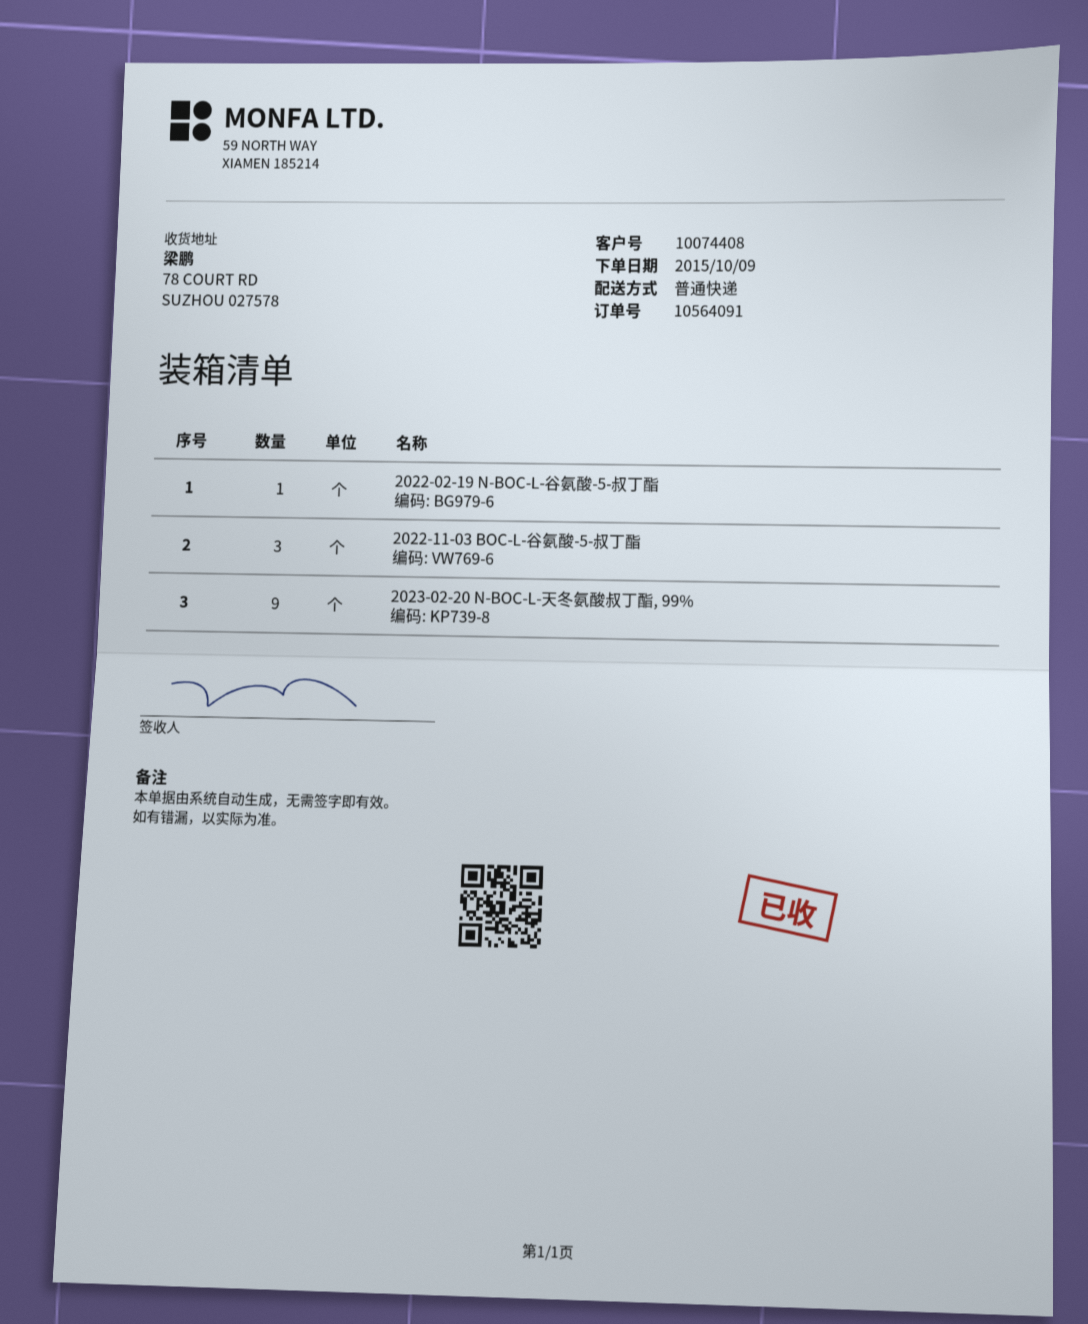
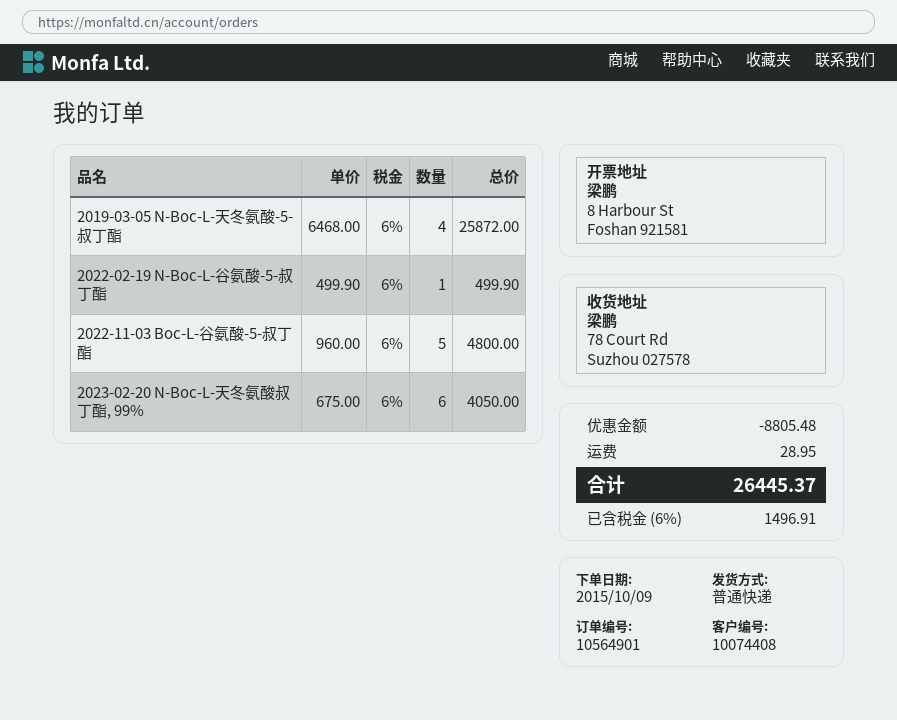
order number: 10564091 -> 10564901
2022-11-03 BOC-L-谷氨酸-5-叔丁酯: 3 -> 5
2023-02-20 N-BOC-L-天冬氨酸叔丁酯, 99%: 9 -> 6
2019-03-05 N-Boc-L-天冬氨酸-5-叔丁酯: none -> 4

